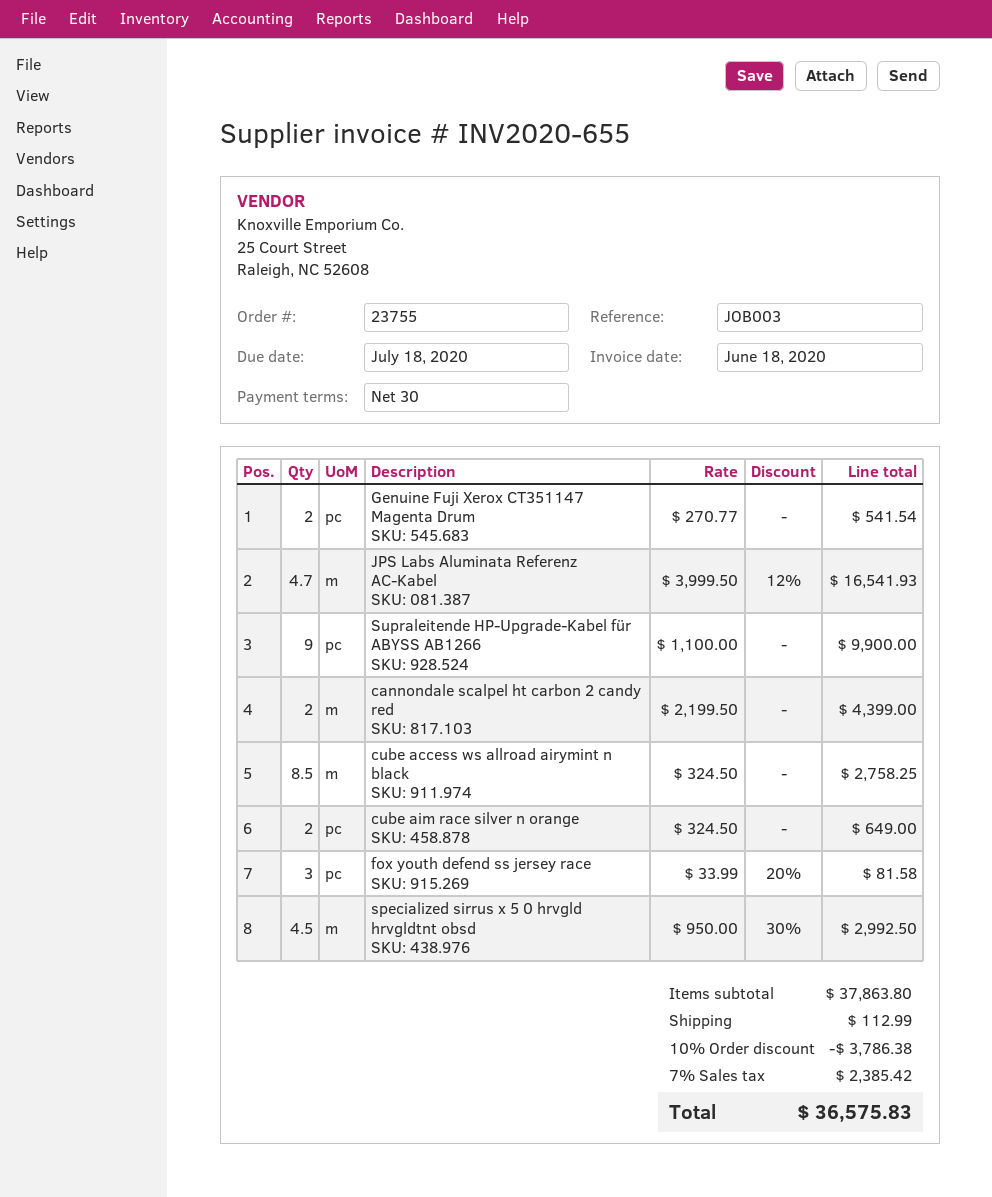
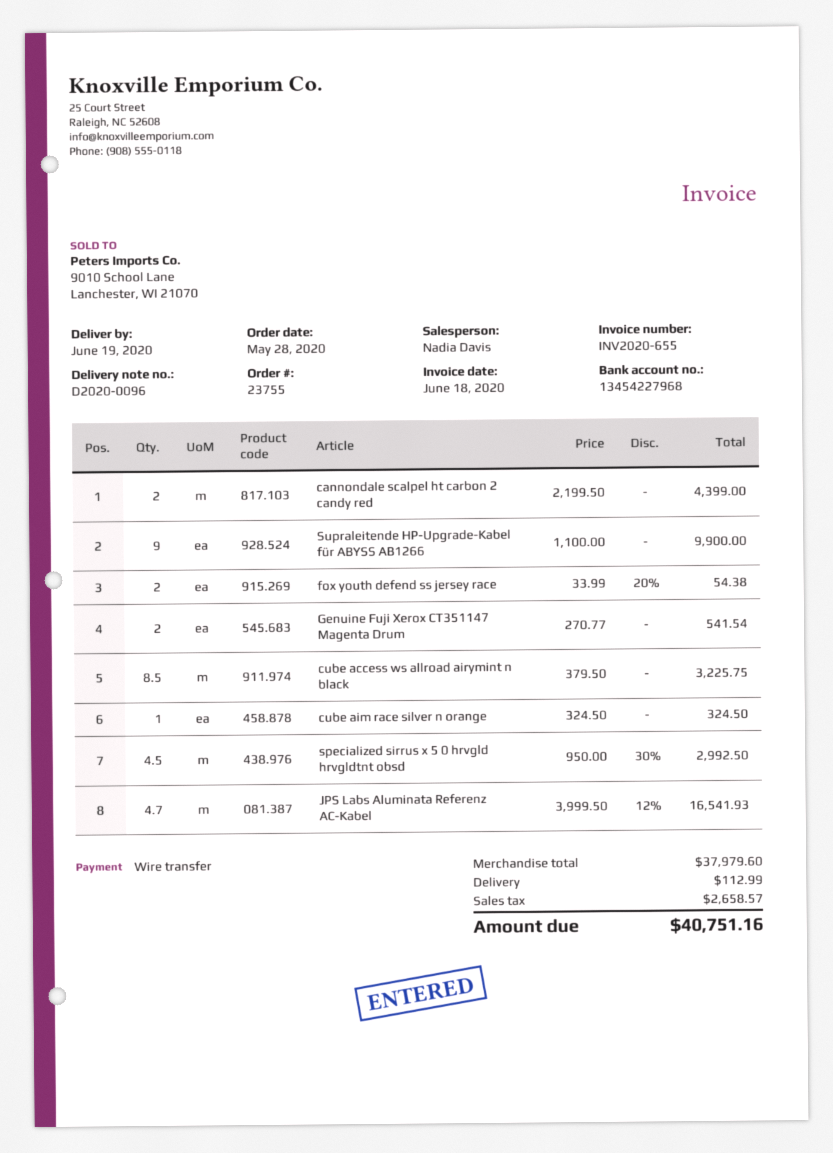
cube access ws allroad airymint n black: 8.5 x 324.50 = 2758.25 -> 8.5 x 379.50 = 3225.75
cube aim race silver n orange: 2 x 324.50 = 649.00 -> 1 x 324.50 = 324.50
fox youth defend ss jersey race: 3 x 33.99 - 20% = 81.58 -> 2 x 33.99 - 20% = 54.38
subtotal: 37863.80 -> 37979.60
discount: 10% = 3786.38 -> none
tax: 2385.42 -> 2658.57
total: 36575.83 -> 40751.16

